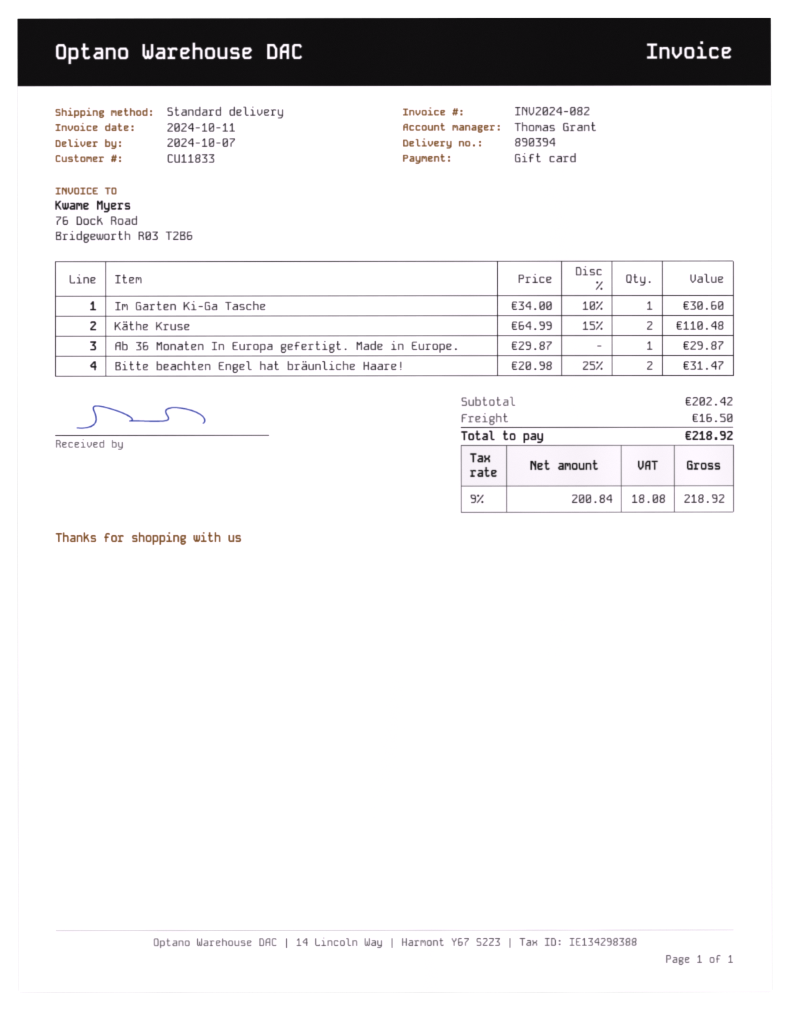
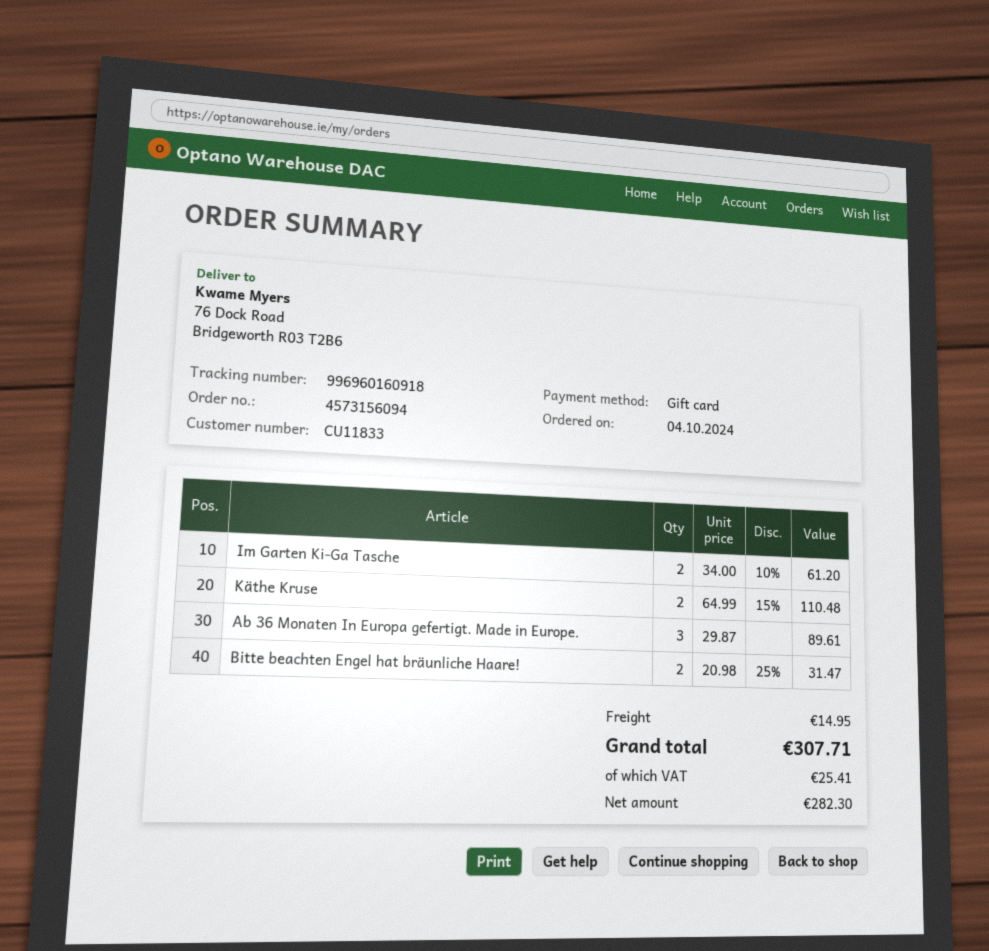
Im Garten Ki-Ga Tasche: 1 x 34.00 - 10% = 30.60 -> 2 x 34.00 - 10% = 61.20
Ab 36 Monaten In Europa gefertigt. Made in Europe.: 1 x 29.87 = 29.87 -> 3 x 29.87 = 89.61
shipping: 16.50 -> 14.95
net: 200.84 -> 282.30
tax: 18.08 -> 25.41
total: 218.92 -> 307.71

